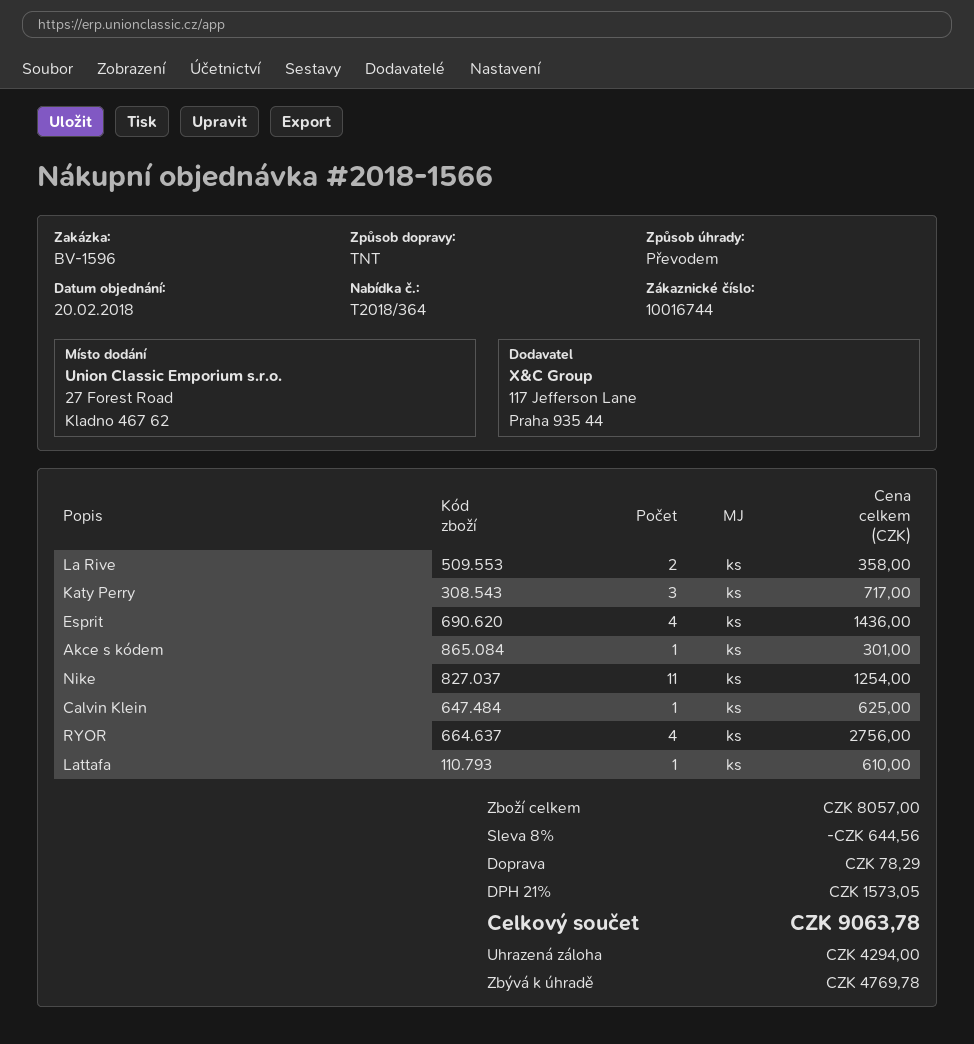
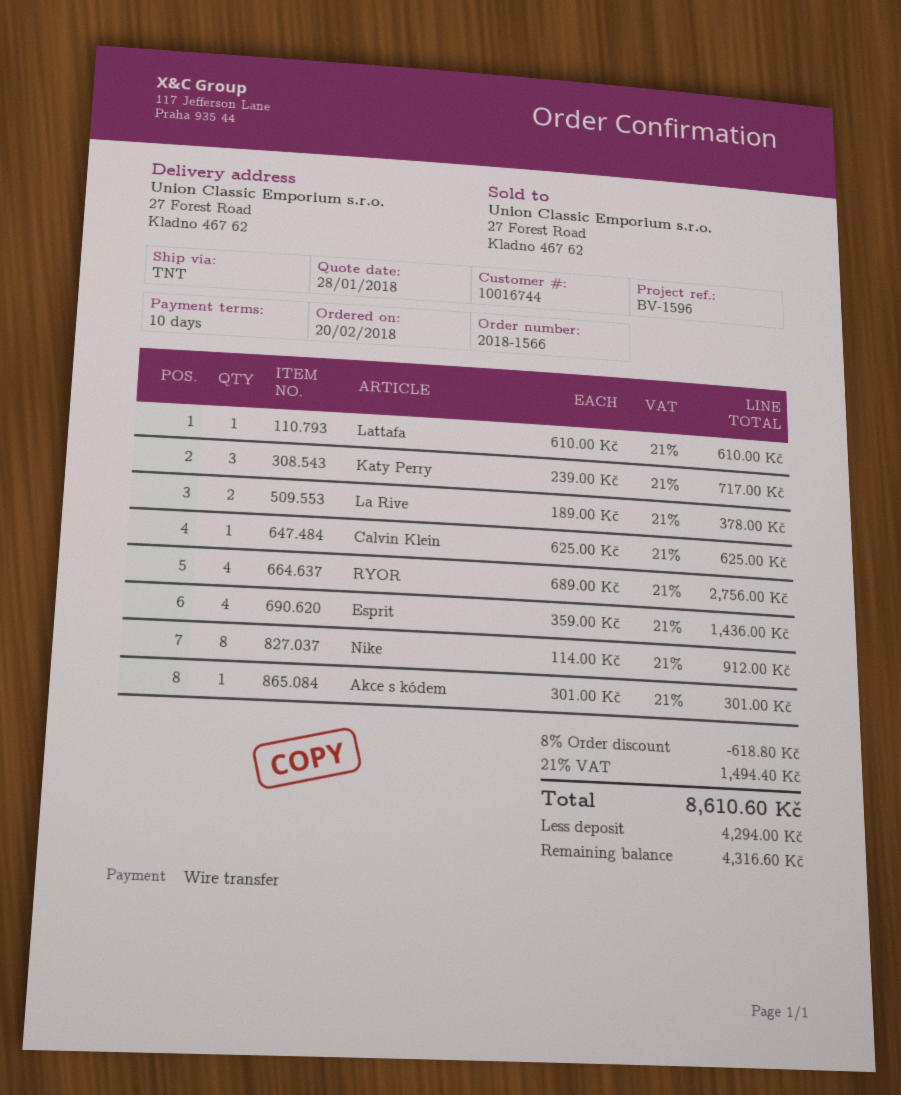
La Rive: 2 for 358.00 -> 2 for 378.00
Nike: 11 for 1254.00 -> 8 for 912.00
discount: 8% = 644.56 -> 8% = 618.80
shipping: 78.29 -> none
tax: 21% = 1573.05 -> 21% = 1494.40
total: 9063.78 -> 8610.60
balance: 4769.78 -> 4316.60

